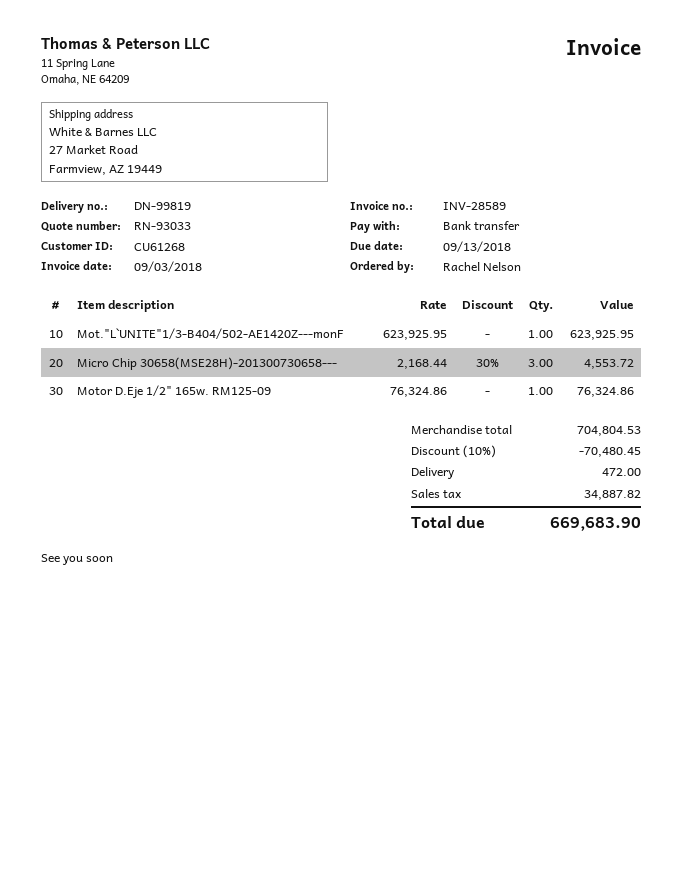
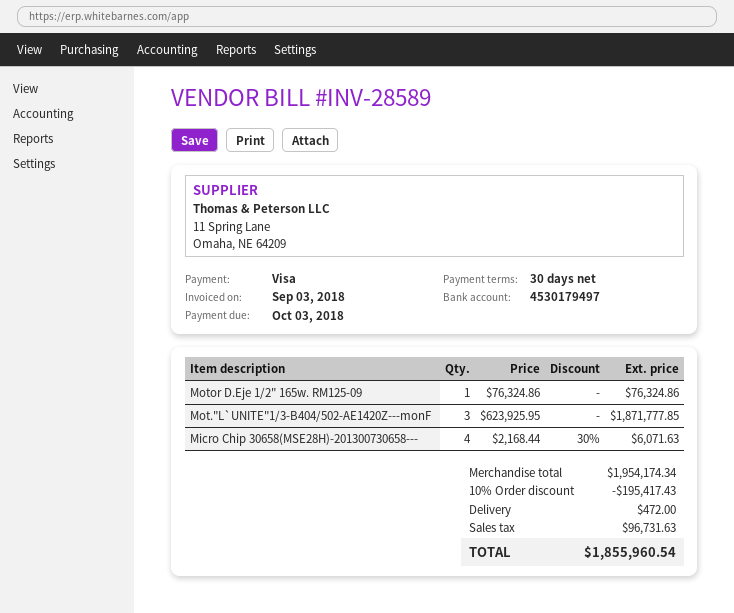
due date: 2018-09-13 -> 2018-10-03
payment method: bank transfer -> Visa
Mot."L`UNITE"1/3-B404/502-AE1420Z---monF: 1 x 623925.95 = 623925.95 -> 3 x 623925.95 = 1871777.85
Micro Chip 30658(MSE28H)-201300730658---: 3 x 2168.44 - 30% = 4553.72 -> 4 x 2168.44 - 30% = 6071.63
subtotal: 704804.53 -> 1954174.34
discount: 10% = 70480.45 -> 10% = 195417.43
tax: 34887.82 -> 96731.63
total: 669683.90 -> 1855960.54

